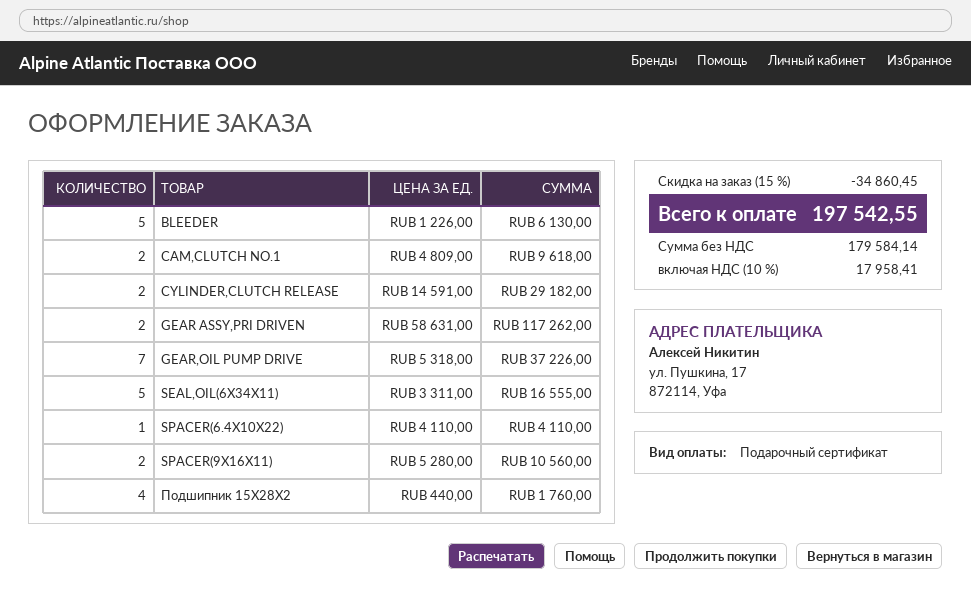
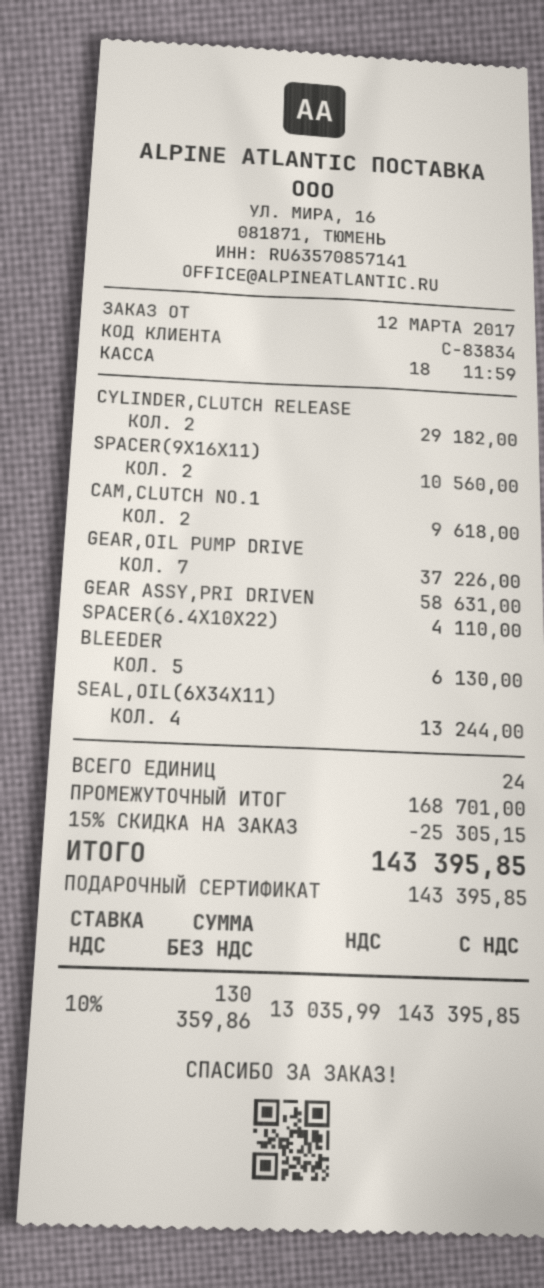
GEAR ASSY,PRI DRIVEN: 2 for 117262.00 -> 1 for 58631.00
SEAL,OIL(6X34X11): 5 for 16555.00 -> 4 for 13244.00
Подшипник 15X28X2: 4 for 1760.00 -> none
discount: 15% = 34860.45 -> 15% = 25305.15
net: 179584.14 -> 130359.86
tax: 10% = 17958.41 -> 10% = 13035.99
total: 197542.55 -> 143395.85

